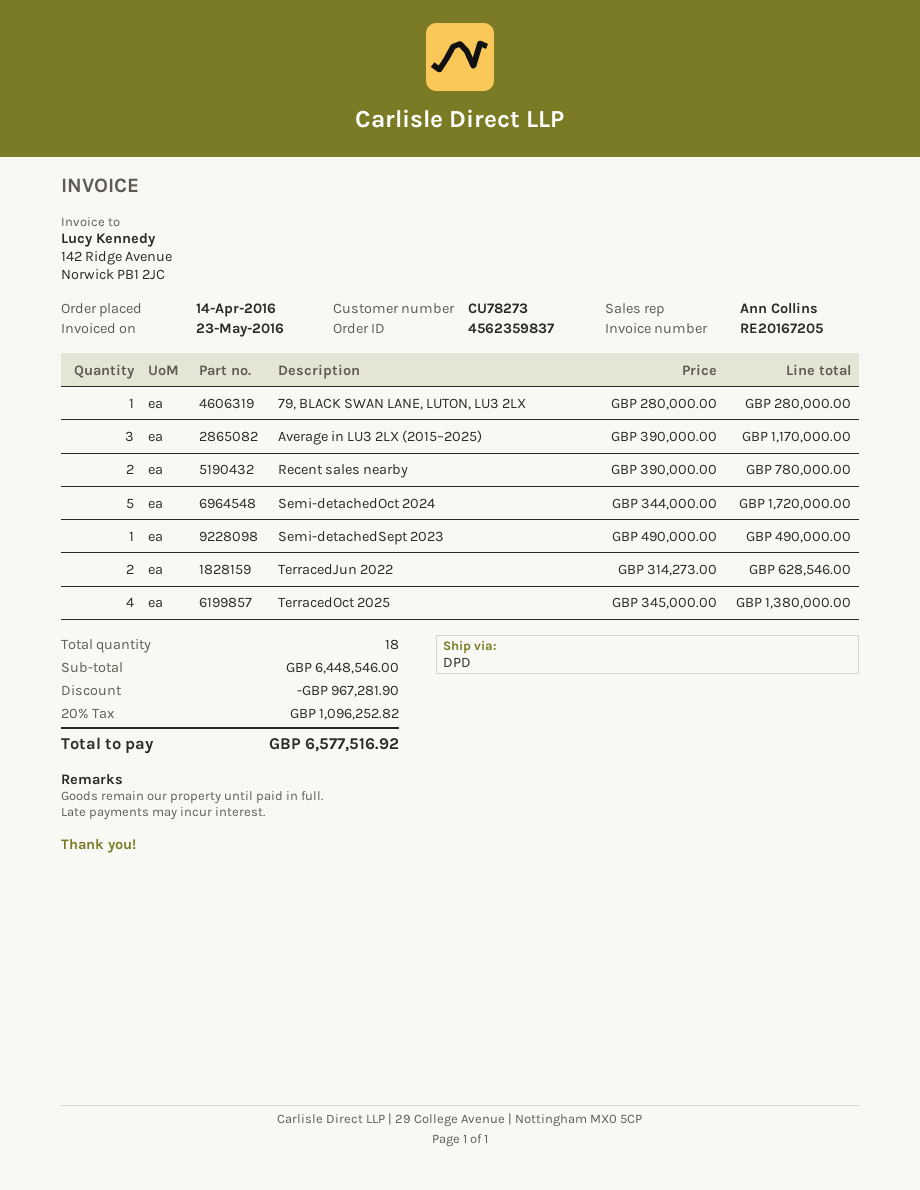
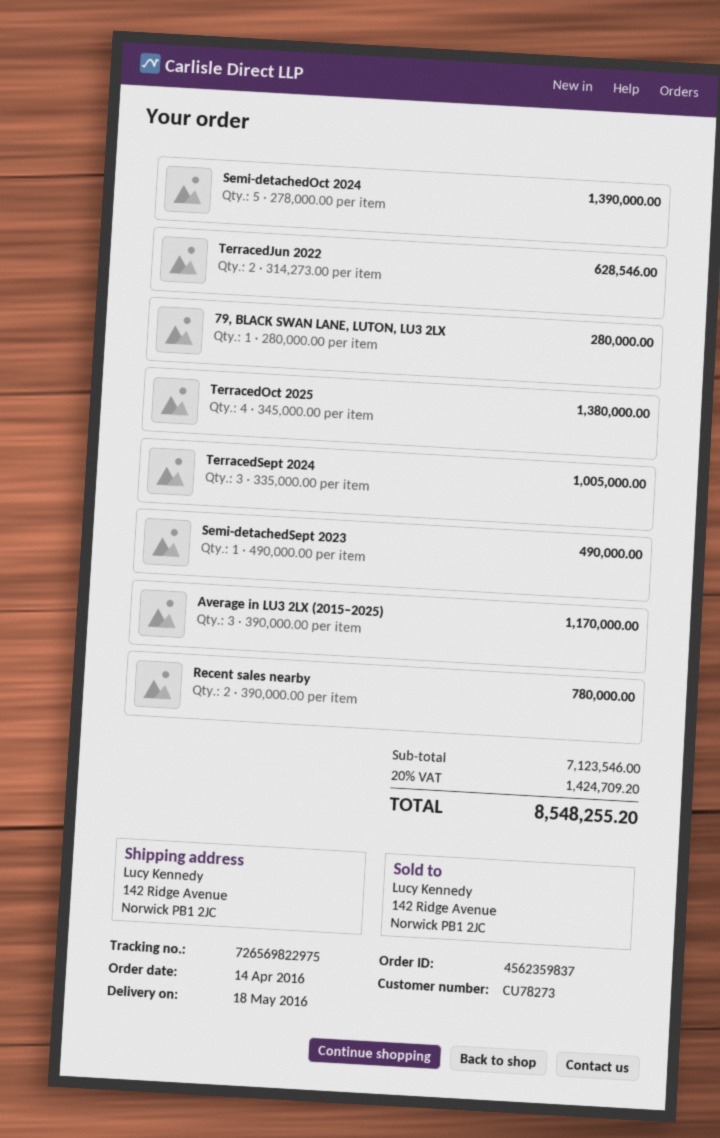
Semi-detachedOct 2024: 5 x 344000.00 = 1720000.00 -> 5 x 278000.00 = 1390000.00
TerracedSept 2024: none -> 3 x 335000.00 = 1005000.00
subtotal: 6448546.00 -> 7123546.00
discount: 967281.90 -> none
tax: 20% = 1096252.82 -> 20% = 1424709.20
total: 6577516.92 -> 8548255.20

